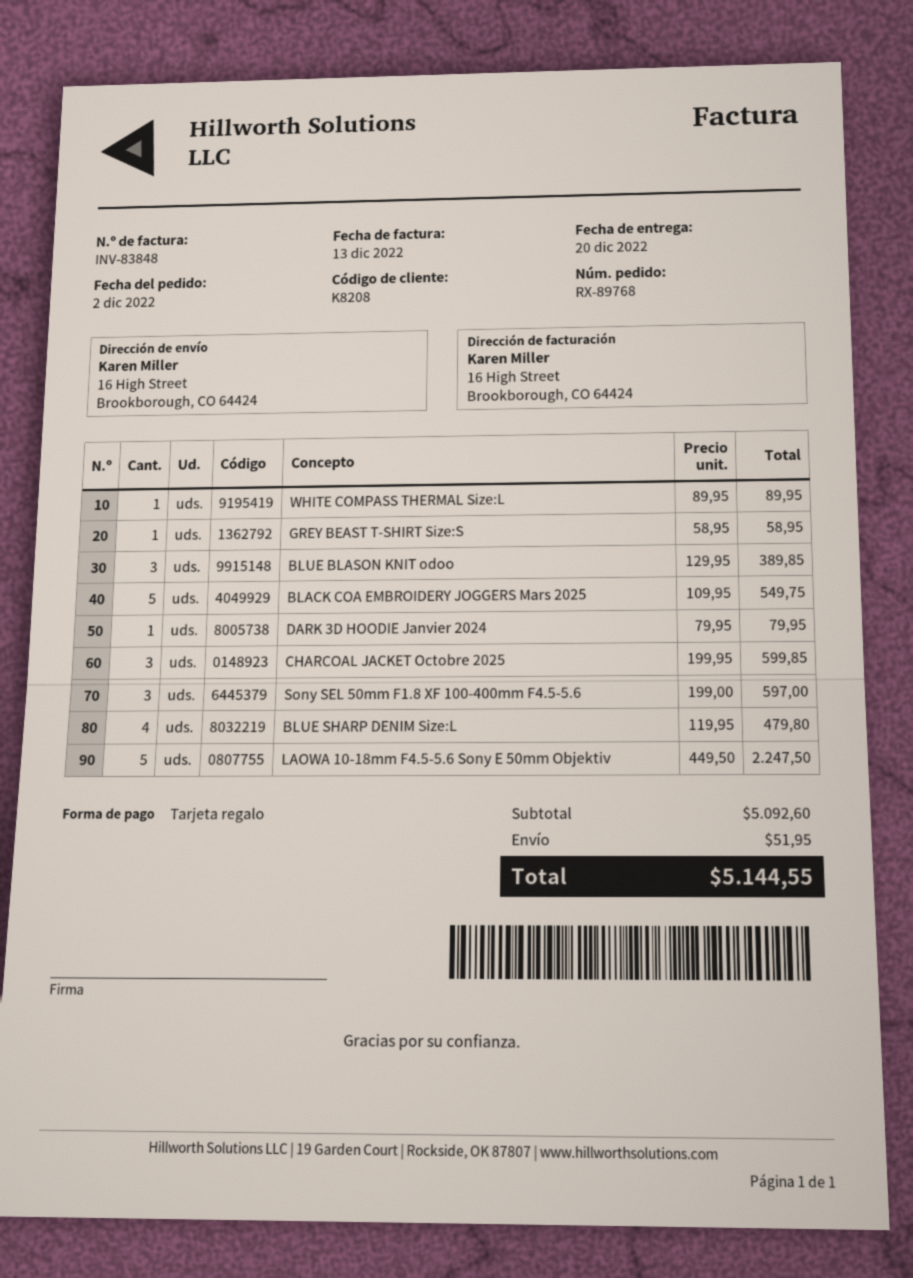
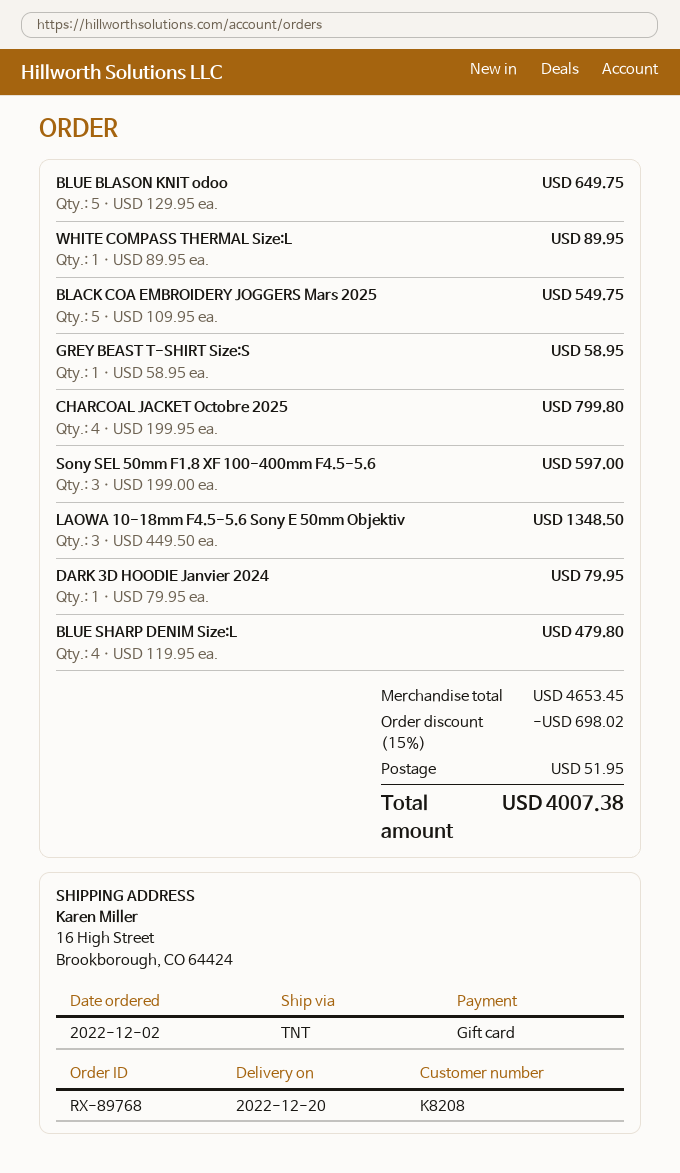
BLUE BLASON KNIT odoo: 3 x 129.95 = 389.85 -> 5 x 129.95 = 649.75
CHARCOAL JACKET Octobre 2025: 3 x 199.95 = 599.85 -> 4 x 199.95 = 799.80
LAOWA 10-18mm F4.5-5.6 Sony E 50mm Objektiv: 5 x 449.50 = 2247.50 -> 3 x 449.50 = 1348.50
subtotal: 5092.60 -> 4653.45
discount: none -> 15% = 698.02
total: 5144.55 -> 4007.38

